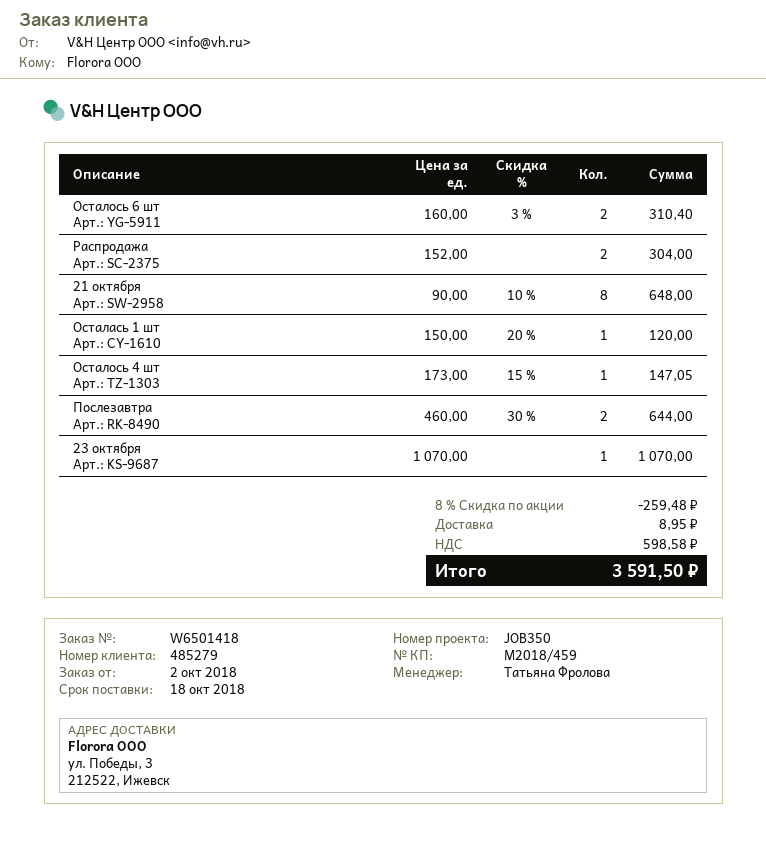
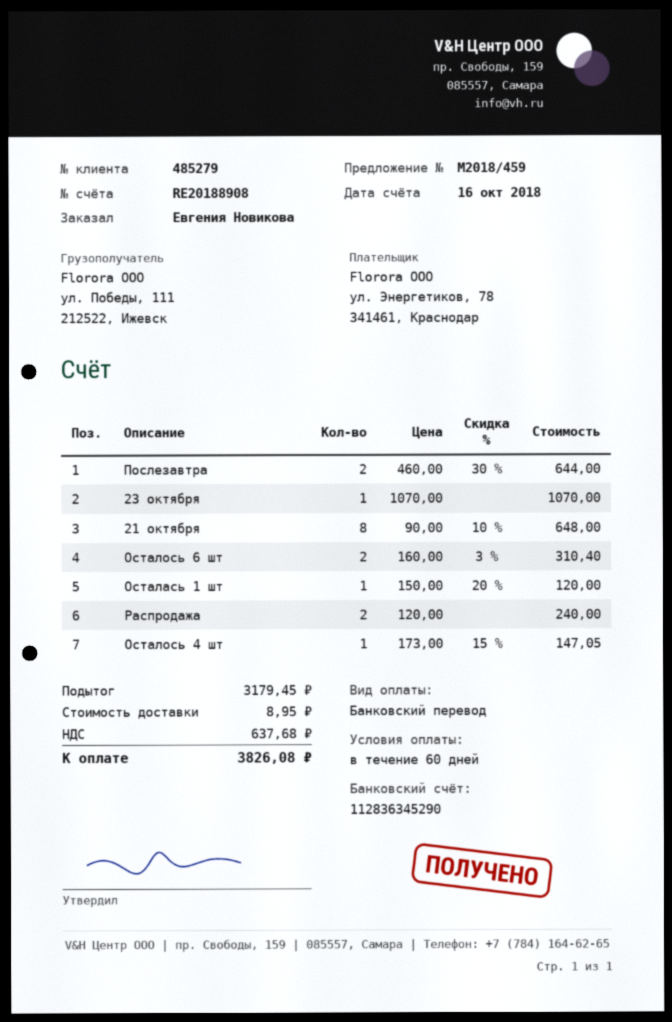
ship to: ул. Победы, 3, 212522, Ижевск -> ул. Победы, 111, 212522, Ижевск
Распродажа: 2 x 152.00 = 304.00 -> 2 x 120.00 = 240.00
discount: 8% = 259.48 -> none
tax: 598.58 -> 637.68
total: 3591.50 -> 3826.08

